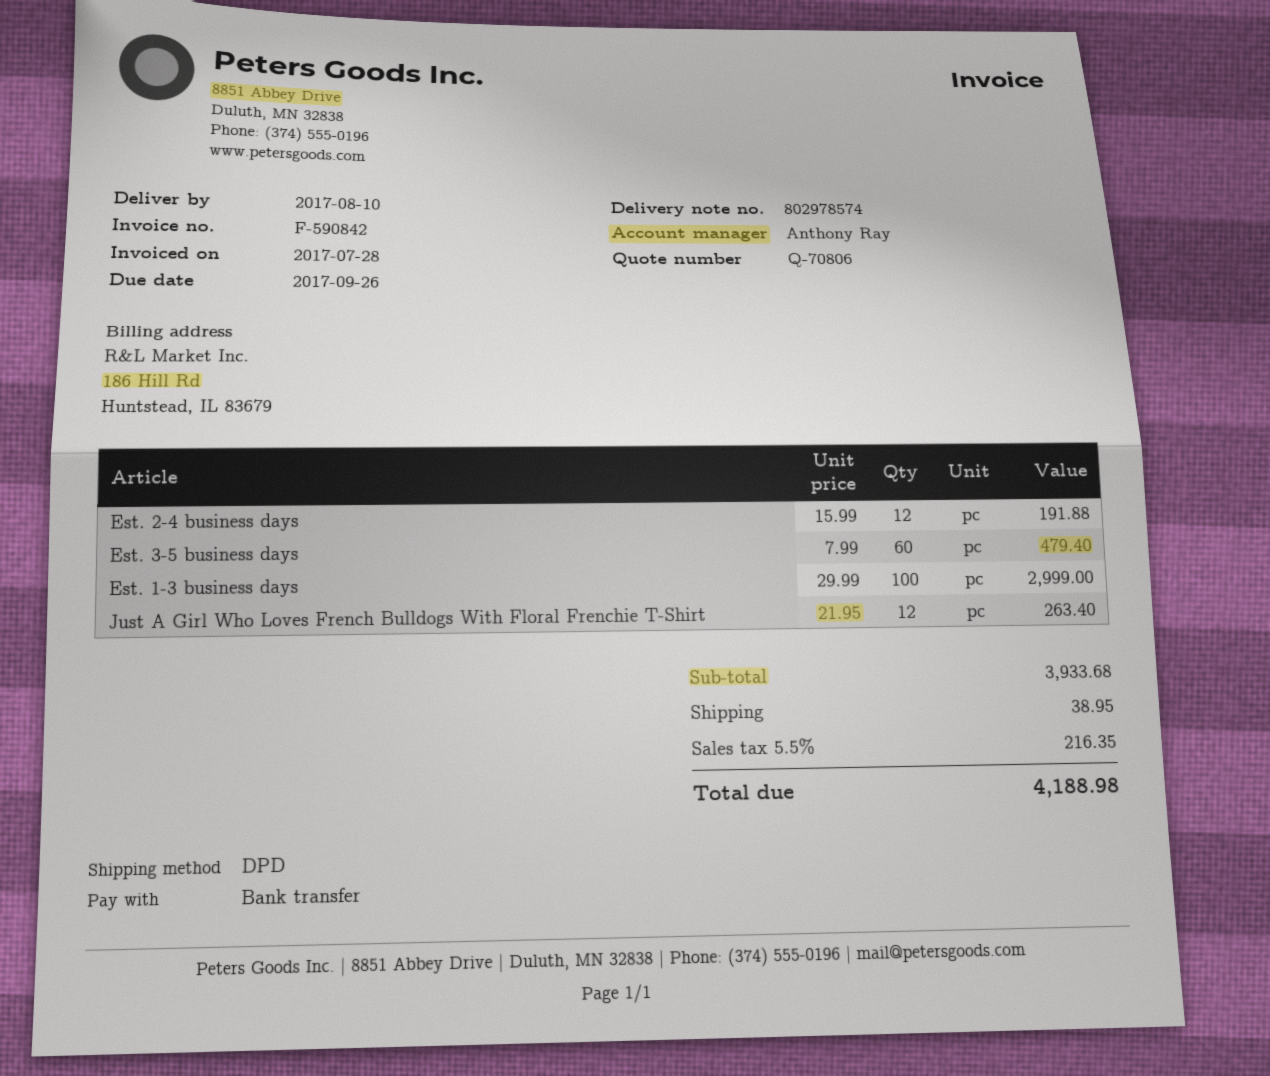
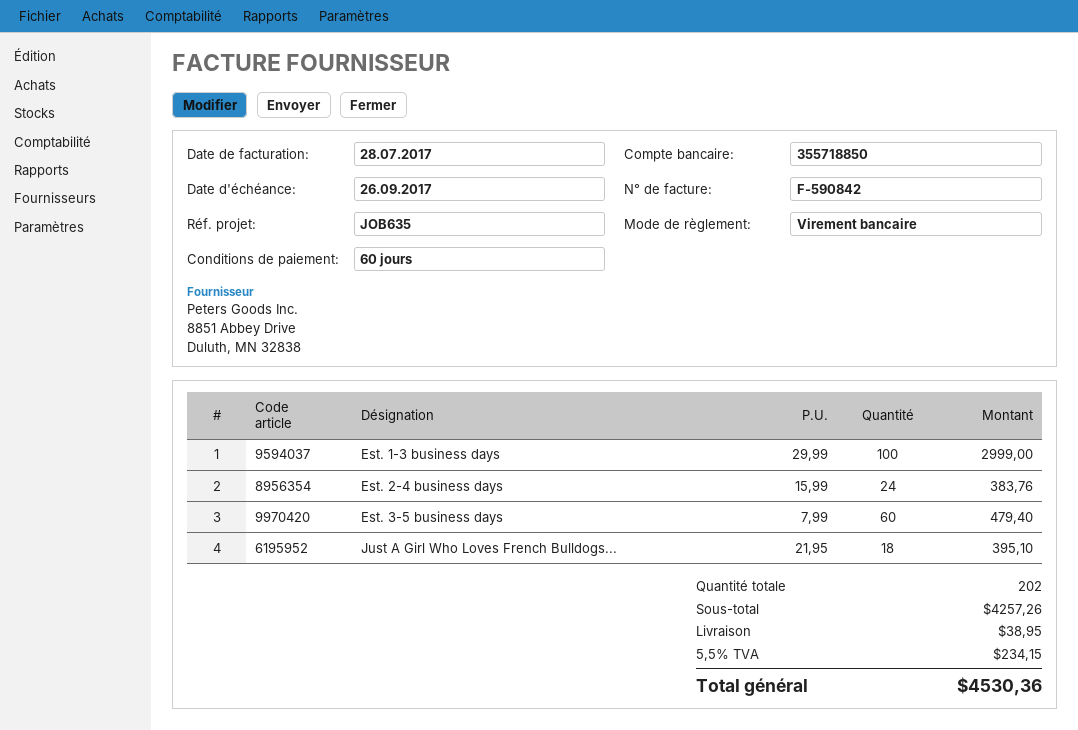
Est. 2-4 business days: 12 x 15.99 = 191.88 -> 24 x 15.99 = 383.76
Just A Girl Who Loves French Bulldogs With Floral Frenchie T-Shirt: 12 x 21.95 = 263.40 -> 18 x 21.95 = 395.10
subtotal: 3933.68 -> 4257.26
tax: 5.5% = 216.35 -> 5.5% = 234.15
total: 4188.98 -> 4530.36

